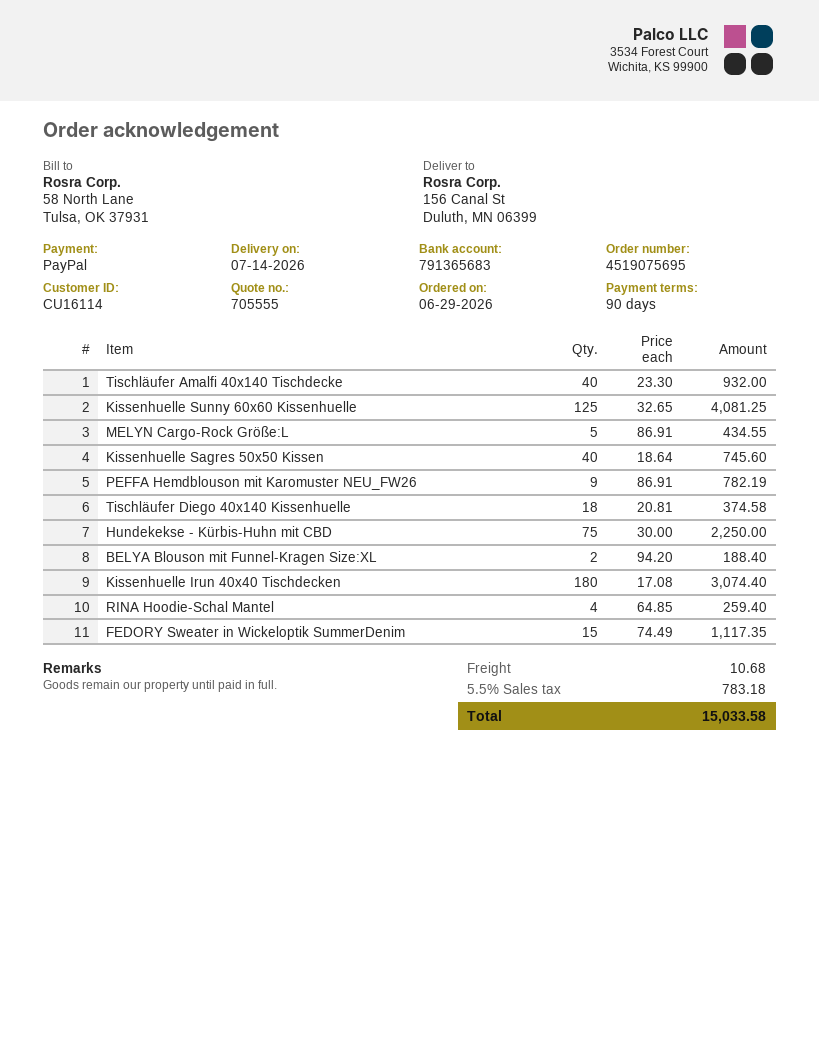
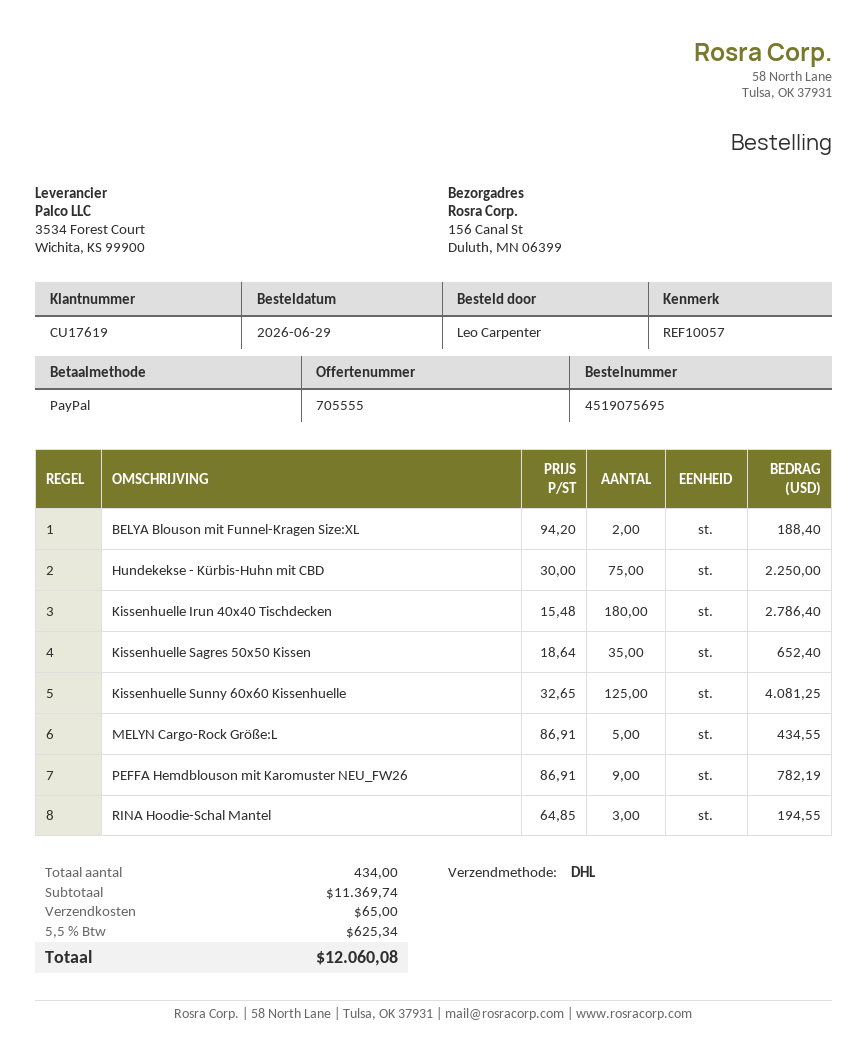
customer number: CU16114 -> CU17619
Tischläufer Amalfi 40x140 Tischdecke: 40 x 23.30 = 932.00 -> none
Kissenhuelle Sagres 50x50 Kissen: 40 x 18.64 = 745.60 -> 35 x 18.64 = 652.40
Tischläufer Diego 40x140 Kissenhuelle: 18 x 20.81 = 374.58 -> none
Kissenhuelle Irun 40x40 Tischdecken: 180 x 17.08 = 3074.40 -> 180 x 15.48 = 2786.40
RINA Hoodie-Schal Mantel: 4 x 64.85 = 259.40 -> 3 x 64.85 = 194.55
FEDORY Sweater in Wickeloptik SummerDenim: 15 x 74.49 = 1117.35 -> none
shipping: 10.68 -> 65.00
tax: 5.5% = 783.18 -> 5.5% = 625.34
total: 15033.58 -> 12060.08

